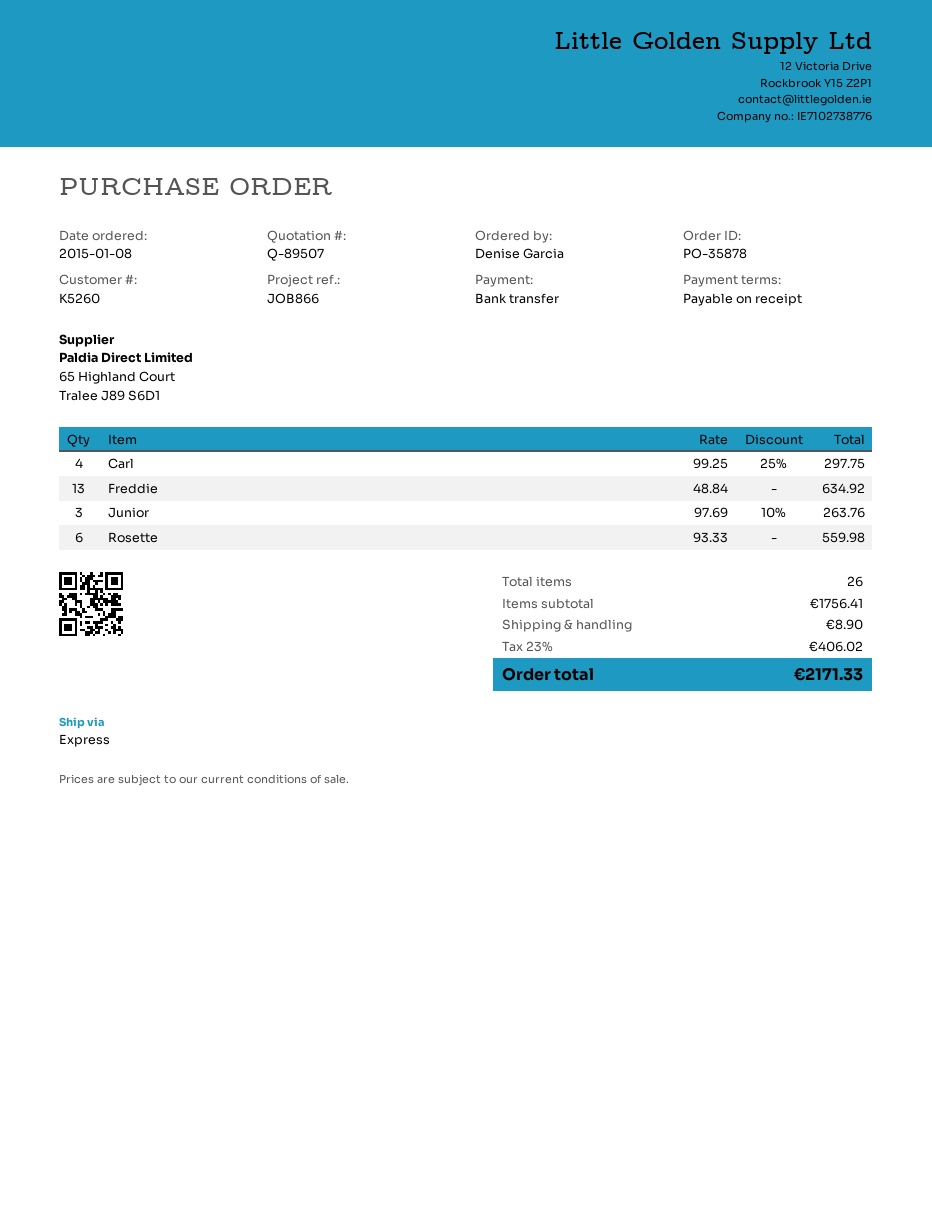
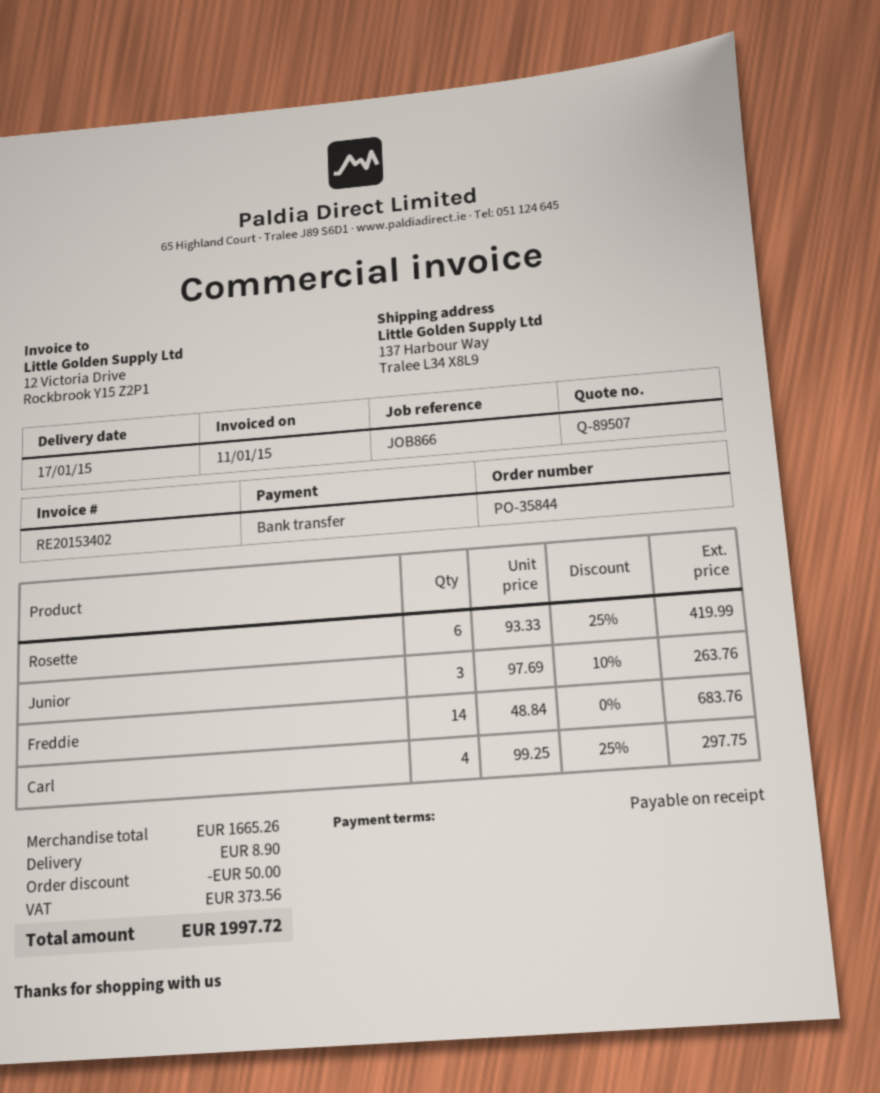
order number: PO-35878 -> PO-35844
Freddie: 13 x 48.84 = 634.92 -> 14 x 48.84 = 683.76
Rosette: 6 x 93.33 = 559.98 -> 6 x 93.33 - 25% = 419.99
subtotal: 1756.41 -> 1665.26
discount: none -> 50.00
tax: 406.02 -> 373.56
total: 2171.33 -> 1997.72

